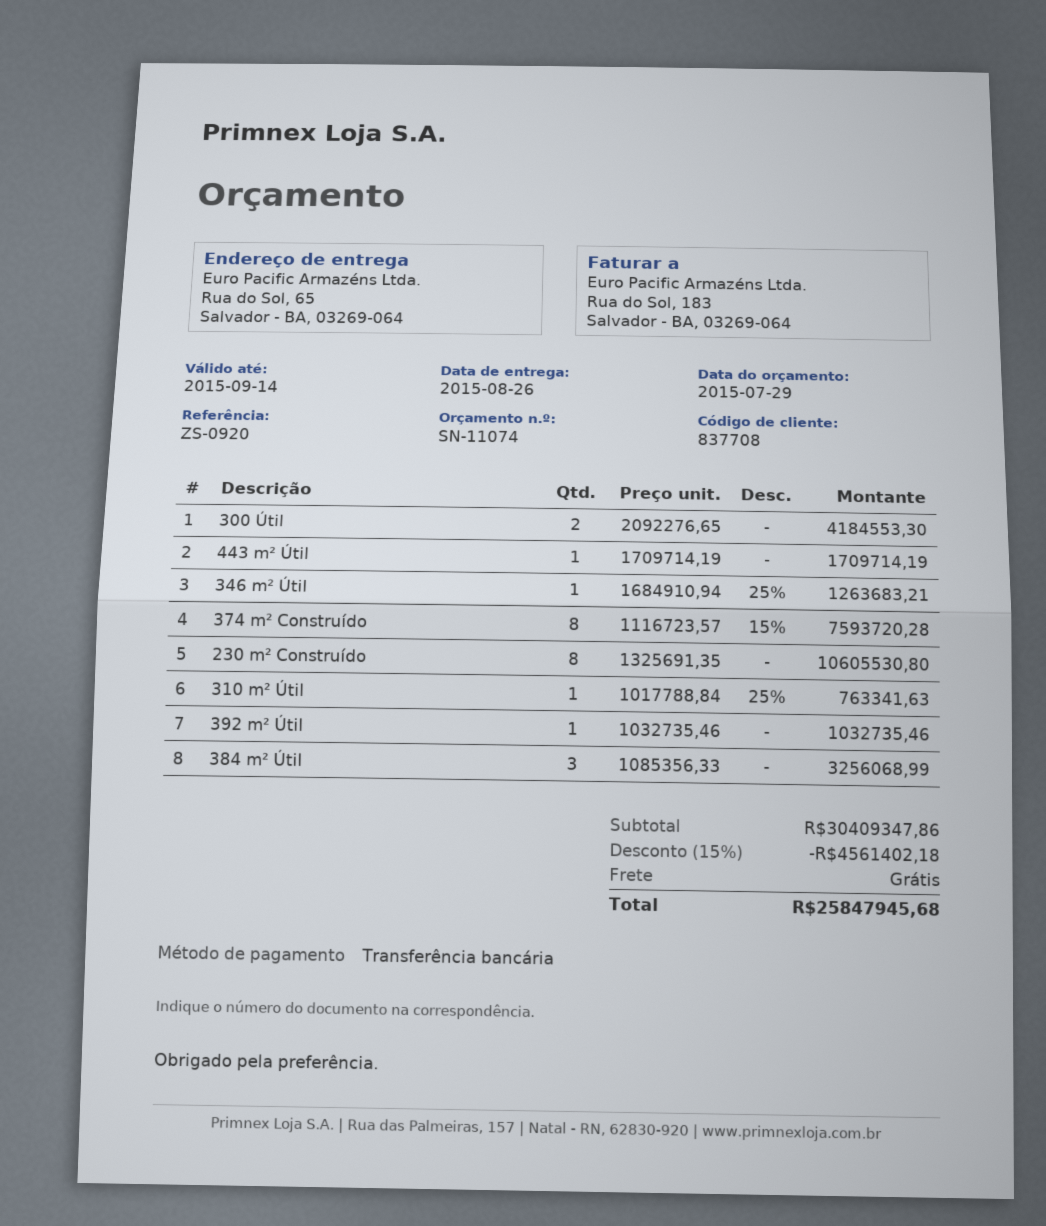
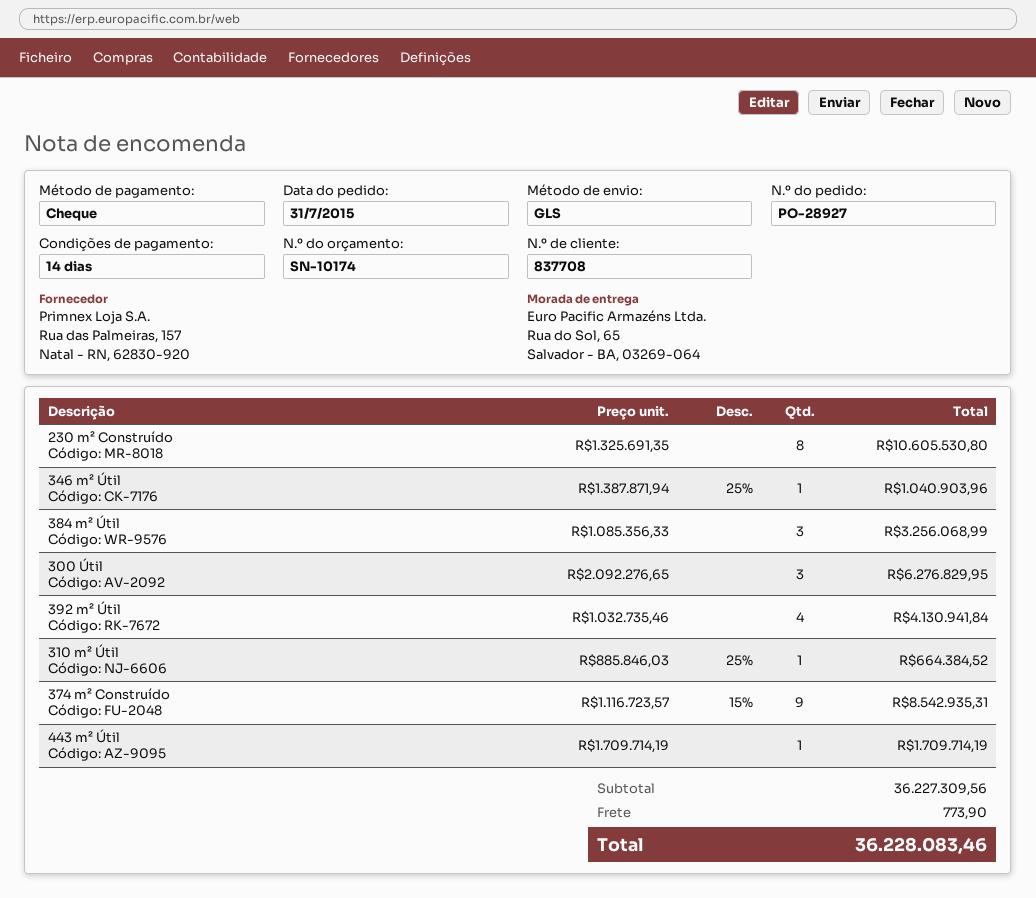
quote number: SN-11074 -> SN-10174
payment method: bank transfer -> cheque
300 Útil: 2 x 2092276.65 = 4184553.30 -> 3 x 2092276.65 = 6276829.95
346 m² Útil: 1 x 1684910.94 - 25% = 1263683.21 -> 1 x 1387871.94 - 25% = 1040903.96
374 m² Construído: 8 x 1116723.57 - 15% = 7593720.28 -> 9 x 1116723.57 - 15% = 8542935.31
310 m² Útil: 1 x 1017788.84 - 25% = 763341.63 -> 1 x 885846.03 - 25% = 664384.52
392 m² Útil: 1 x 1032735.46 = 1032735.46 -> 4 x 1032735.46 = 4130941.84
subtotal: 30409347.86 -> 36227309.56
discount: 15% = 4561402.18 -> none
shipping: 0.00 -> 773.90
total: 25847945.68 -> 36228083.46

